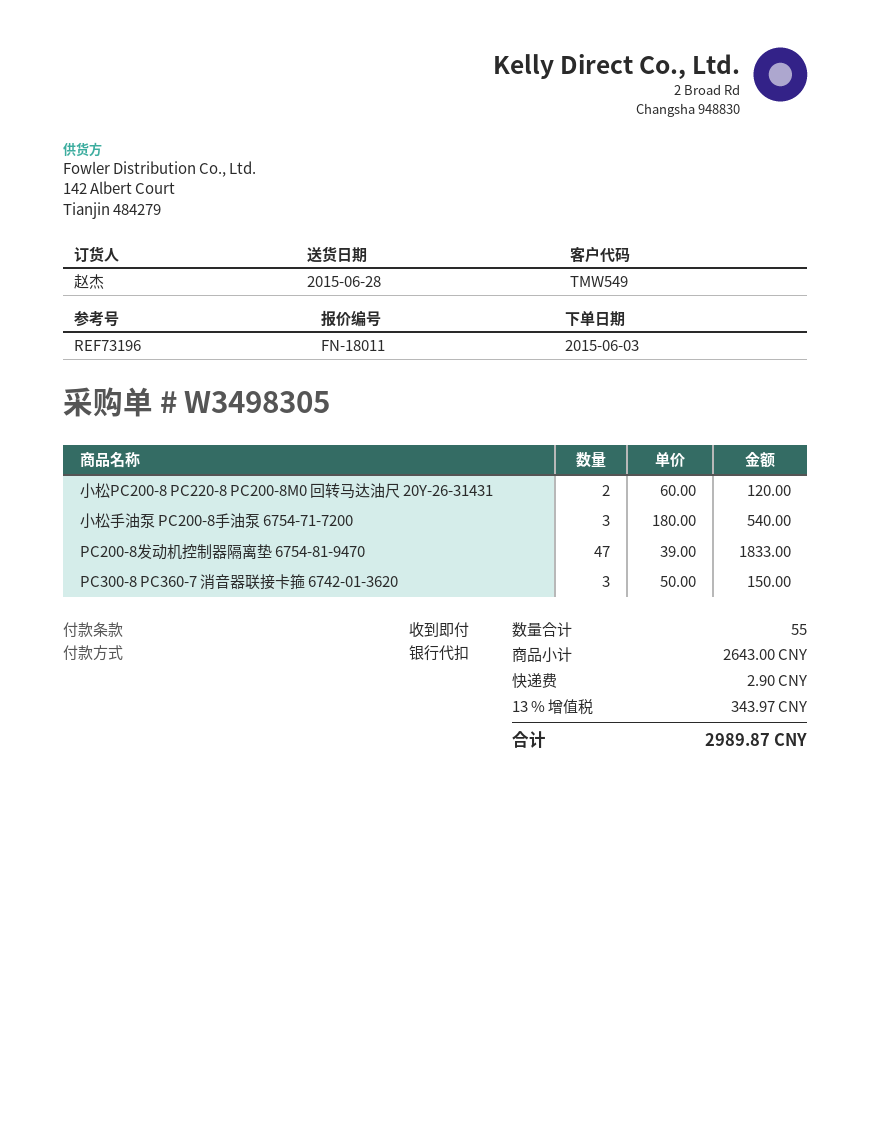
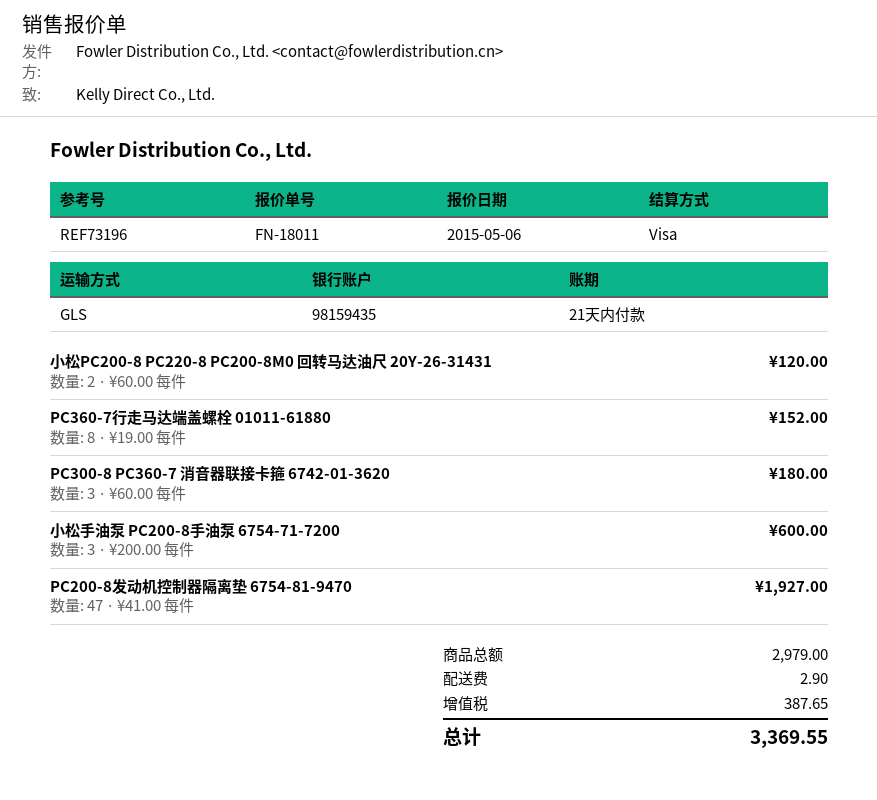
payment terms: on receipt -> 21 days
payment method: direct debit -> Visa
小松手油泵 PC200-8手油泵 6754-71-7200: 3 x 180.00 = 540.00 -> 3 x 200.00 = 600.00
PC200-8发动机控制器隔离垫 6754-81-9470: 47 x 39.00 = 1833.00 -> 47 x 41.00 = 1927.00
PC300-8 PC360-7 消音器联接卡箍 6742-01-3620: 3 x 50.00 = 150.00 -> 3 x 60.00 = 180.00
PC360-7行走马达端盖螺栓 01011-61880: none -> 8 x 19.00 = 152.00
subtotal: 2643.00 -> 2979.00
tax: 343.97 -> 387.65
total: 2989.87 -> 3369.55

